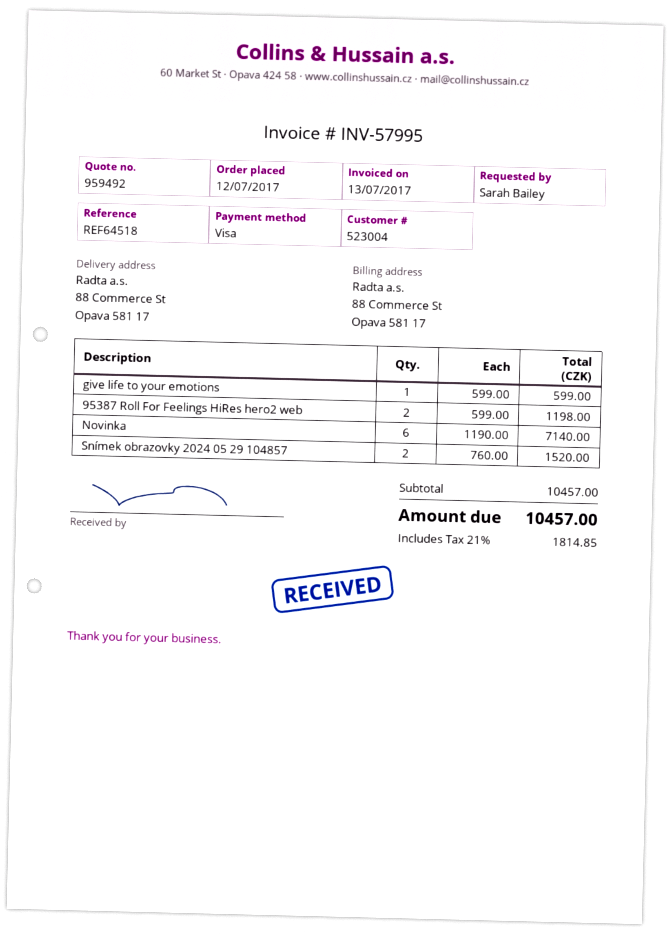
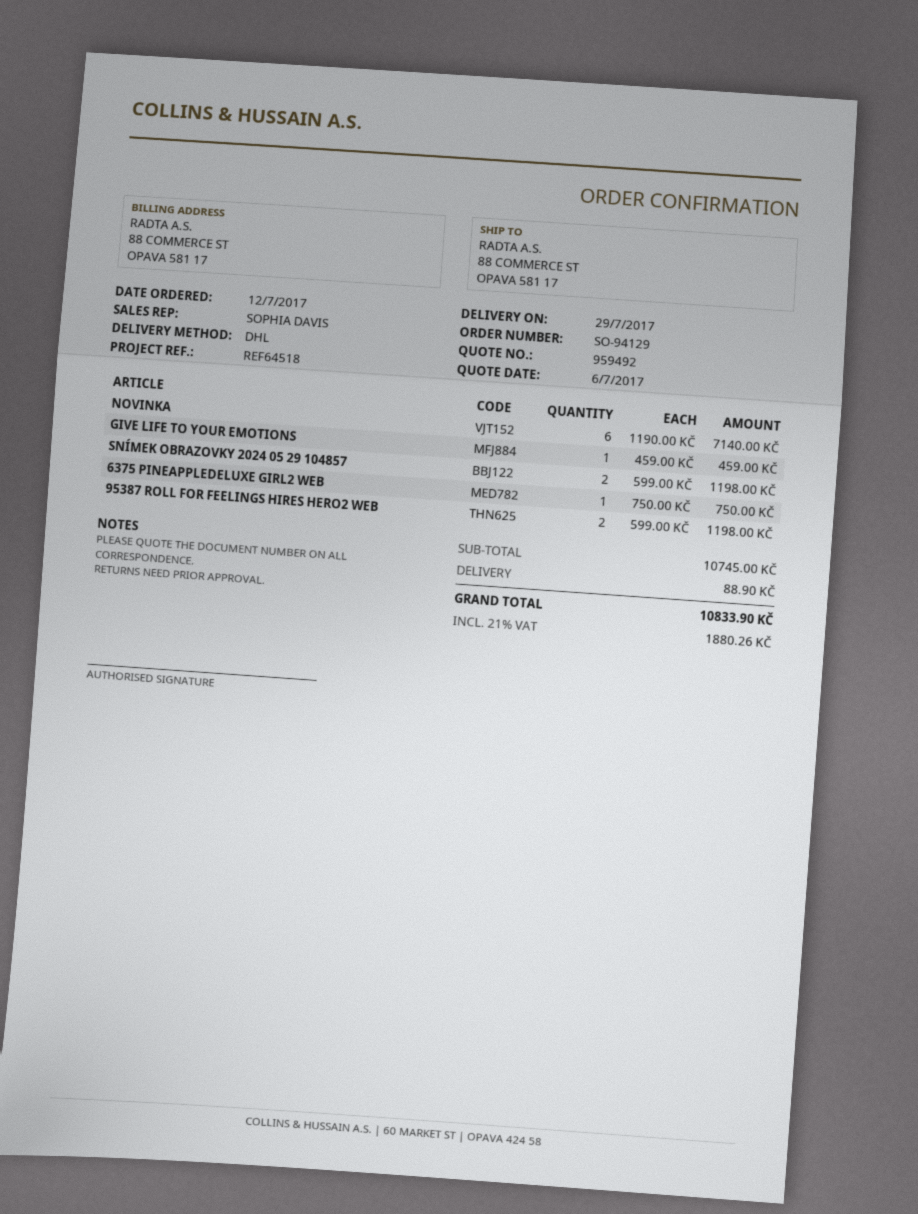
give life to your emotions: 1 x 599.00 = 599.00 -> 1 x 459.00 = 459.00
Snímek obrazovky 2024 05 29 104857: 2 x 760.00 = 1520.00 -> 2 x 599.00 = 1198.00
6375 PINEAPPLEDELUXE GIRL2 WEB: none -> 1 x 750.00 = 750.00
subtotal: 10457.00 -> 10745.00
shipping: none -> 88.90
tax: 21% = 1814.85 -> 21% = 1880.26
total: 10457.00 -> 10833.90

